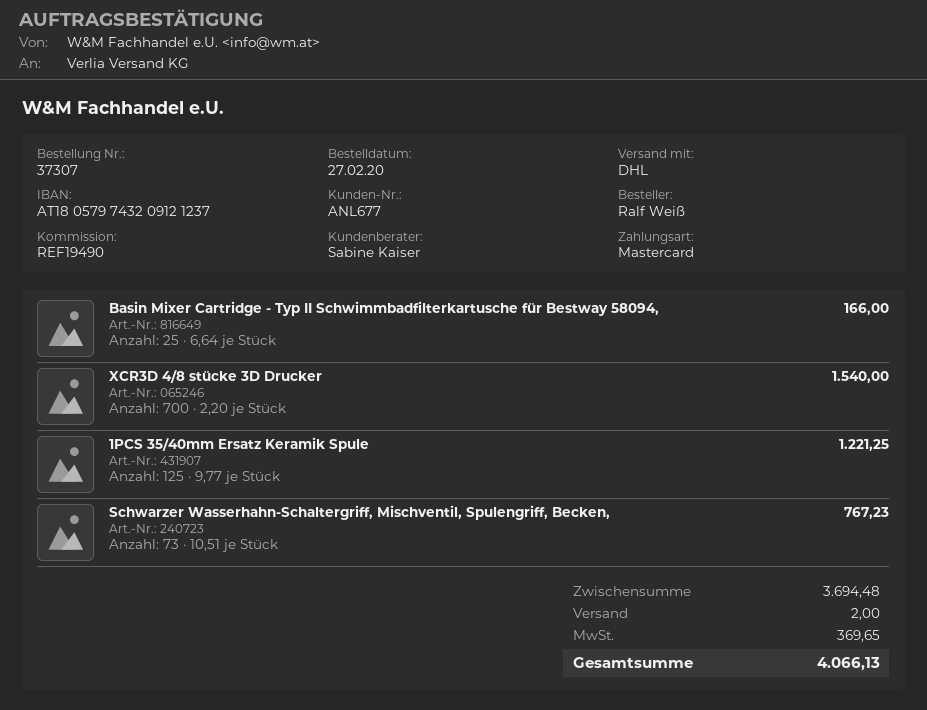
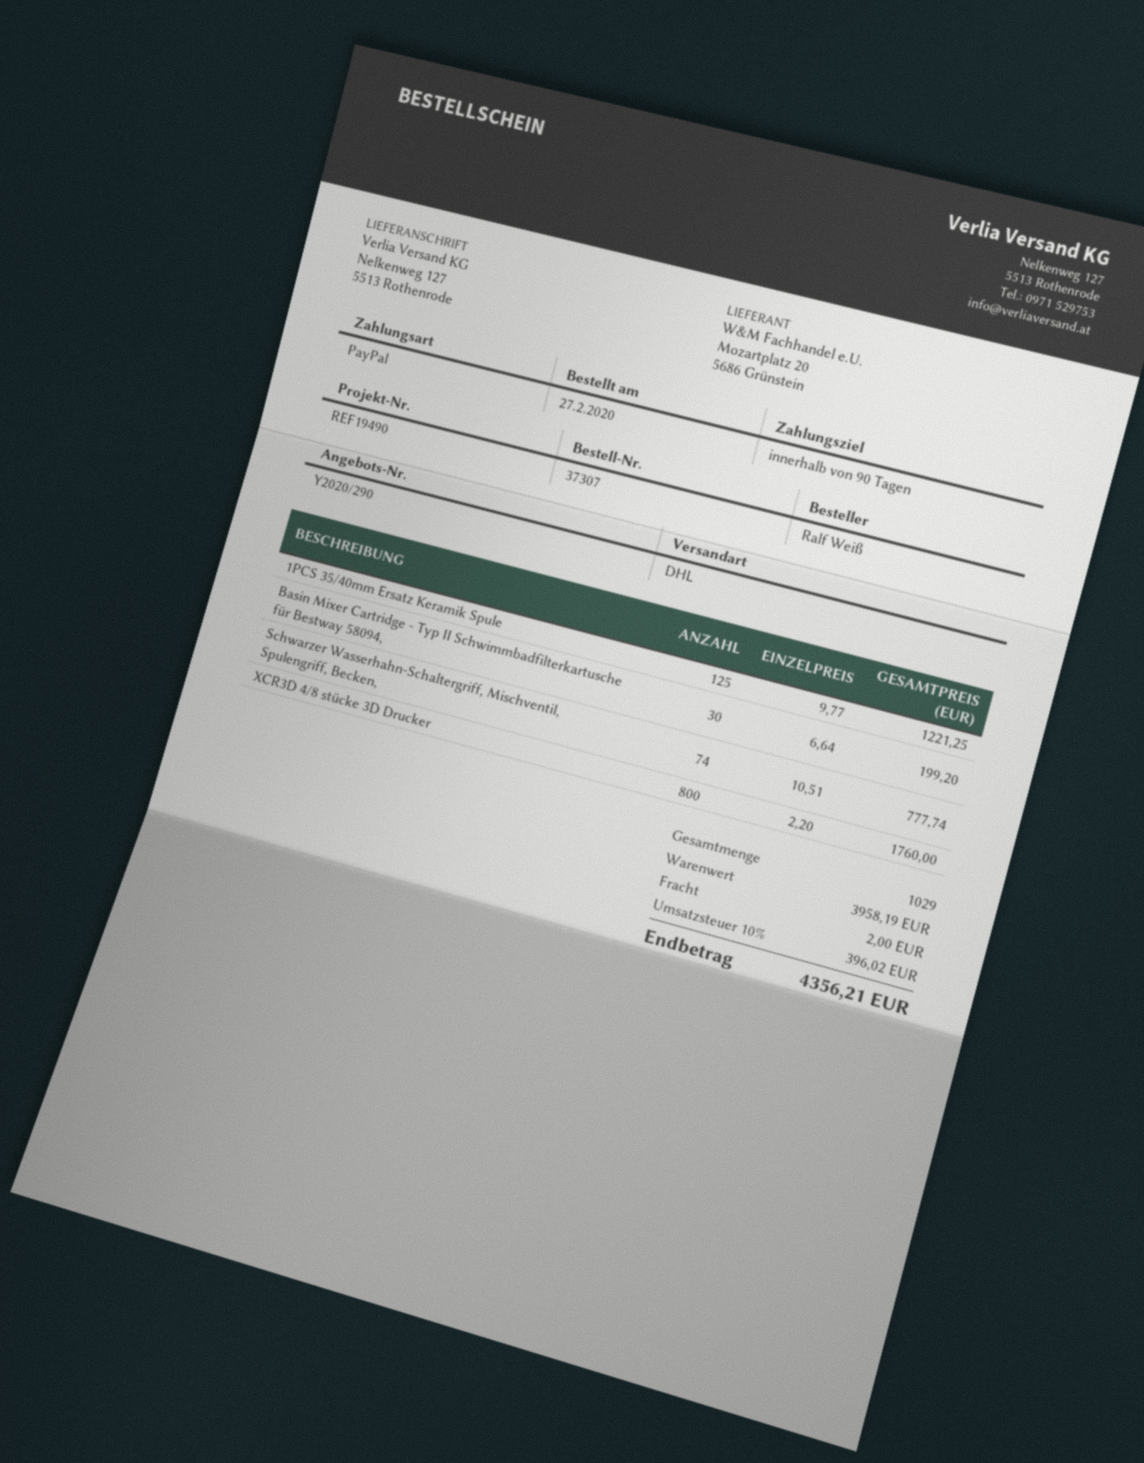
payment method: Mastercard -> PayPal
Basin Mixer Cartridge - Typ II Schwimmbadfilterkartusche für Bestway 58094,: 25 x 6.64 = 166.00 -> 30 x 6.64 = 199.20
XCR3D 4/8 stücke 3D Drucker: 700 x 2.20 = 1540.00 -> 800 x 2.20 = 1760.00
Schwarzer Wasserhahn-Schaltergriff, Mischventil, Spulengriff, Becken,: 73 x 10.51 = 767.23 -> 74 x 10.51 = 777.74
subtotal: 3694.48 -> 3958.19
tax: 369.65 -> 396.02
total: 4066.13 -> 4356.21

